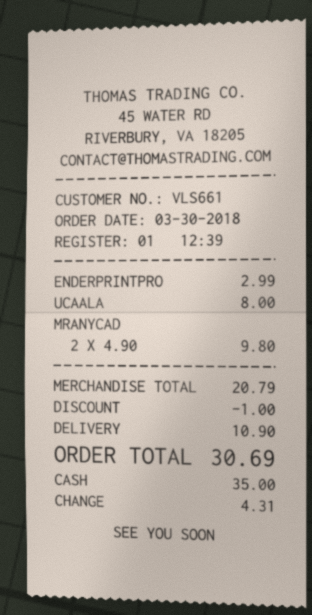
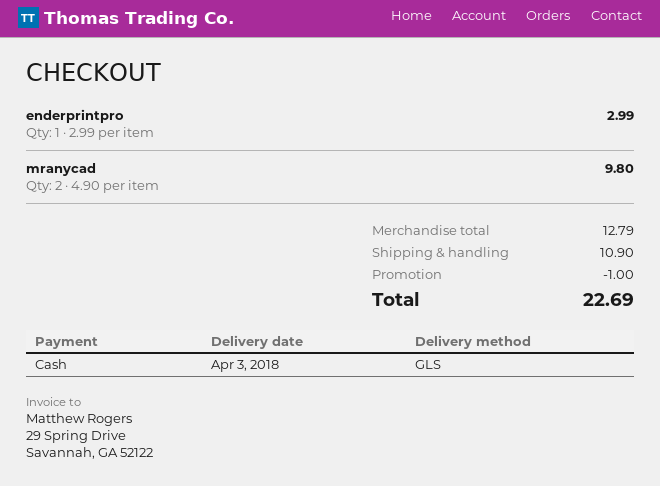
UCAALA: 1 x 8.00 = 8.00 -> none
subtotal: 20.79 -> 12.79
total: 30.69 -> 22.69

